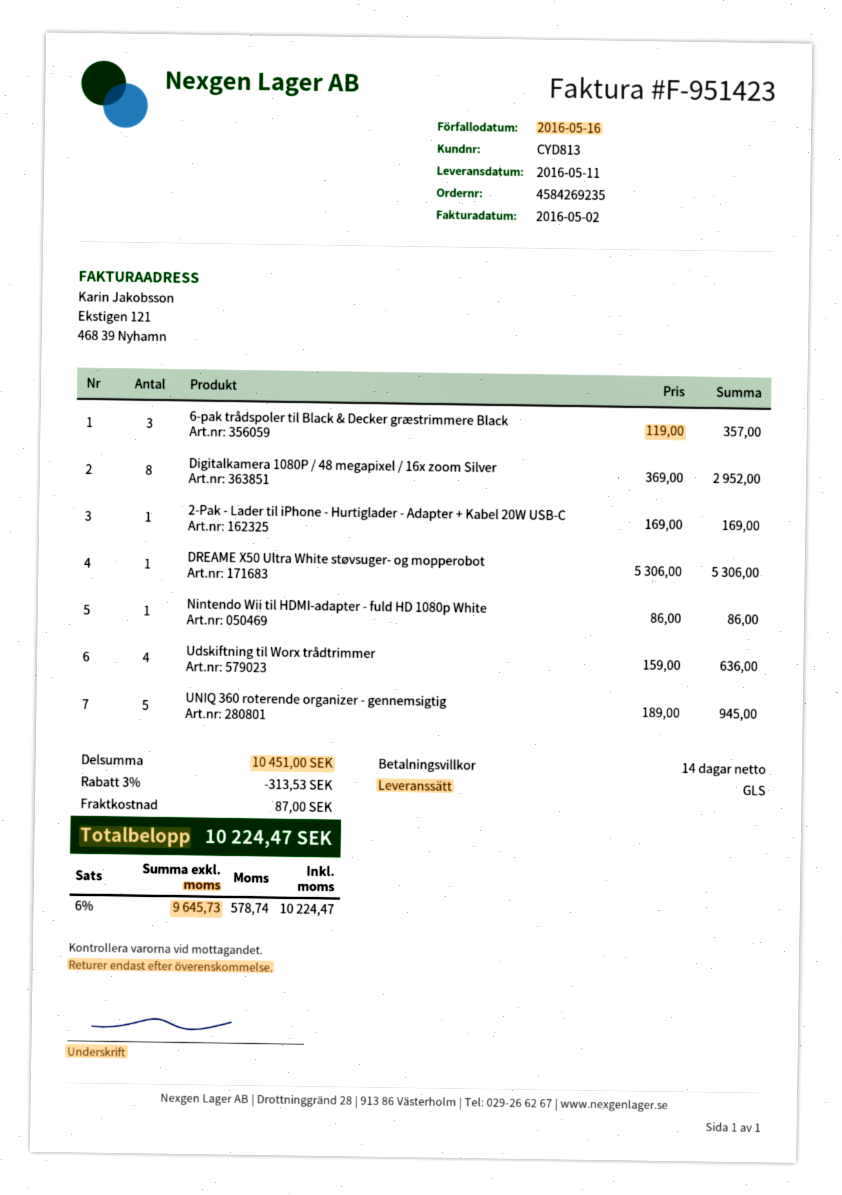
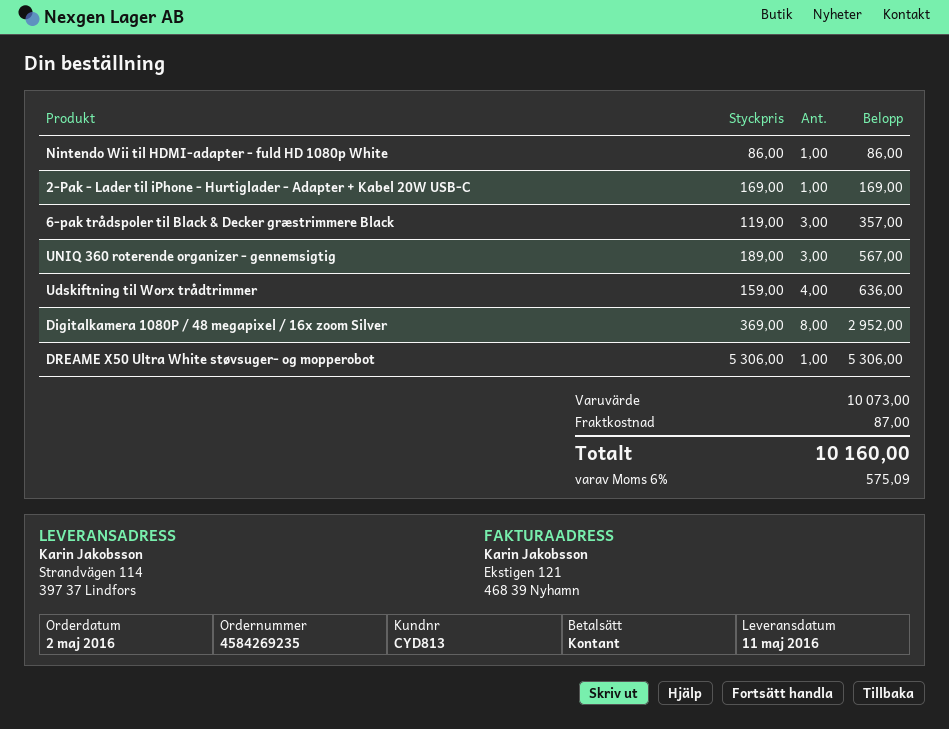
UNIQ 360 roterende organizer - gennemsigtig: 5 x 189.00 = 945.00 -> 3 x 189.00 = 567.00
subtotal: 10451.00 -> 10073.00
discount: 3% = 313.53 -> none
tax: 6% = 578.74 -> 6% = 575.09
total: 10224.47 -> 10160.00

